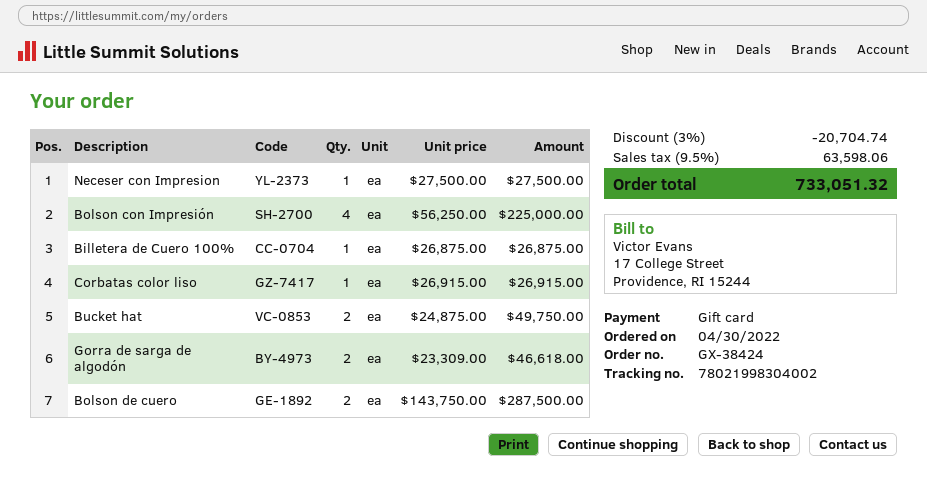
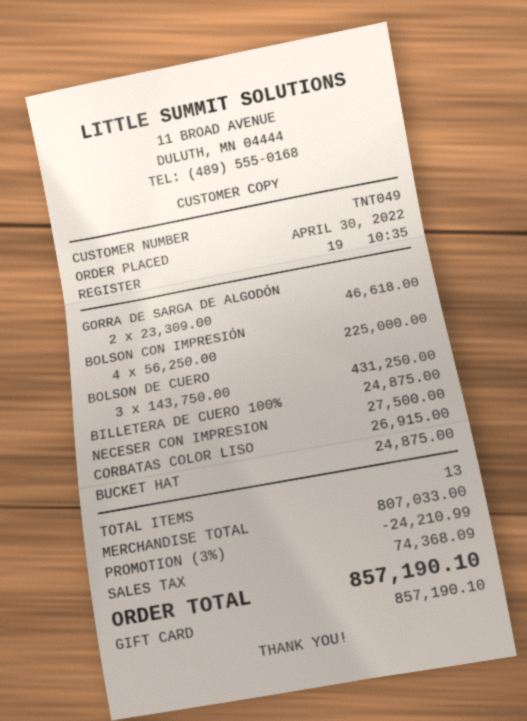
Billetera de Cuero 100%: 1 x 26875.00 = 26875.00 -> 1 x 24875.00 = 24875.00
Bucket hat: 2 x 24875.00 = 49750.00 -> 1 x 24875.00 = 24875.00
Bolson de cuero: 2 x 143750.00 = 287500.00 -> 3 x 143750.00 = 431250.00
discount: 3% = 20704.74 -> 3% = 24210.99
tax: 63598.06 -> 74368.09
total: 733051.32 -> 857190.10

